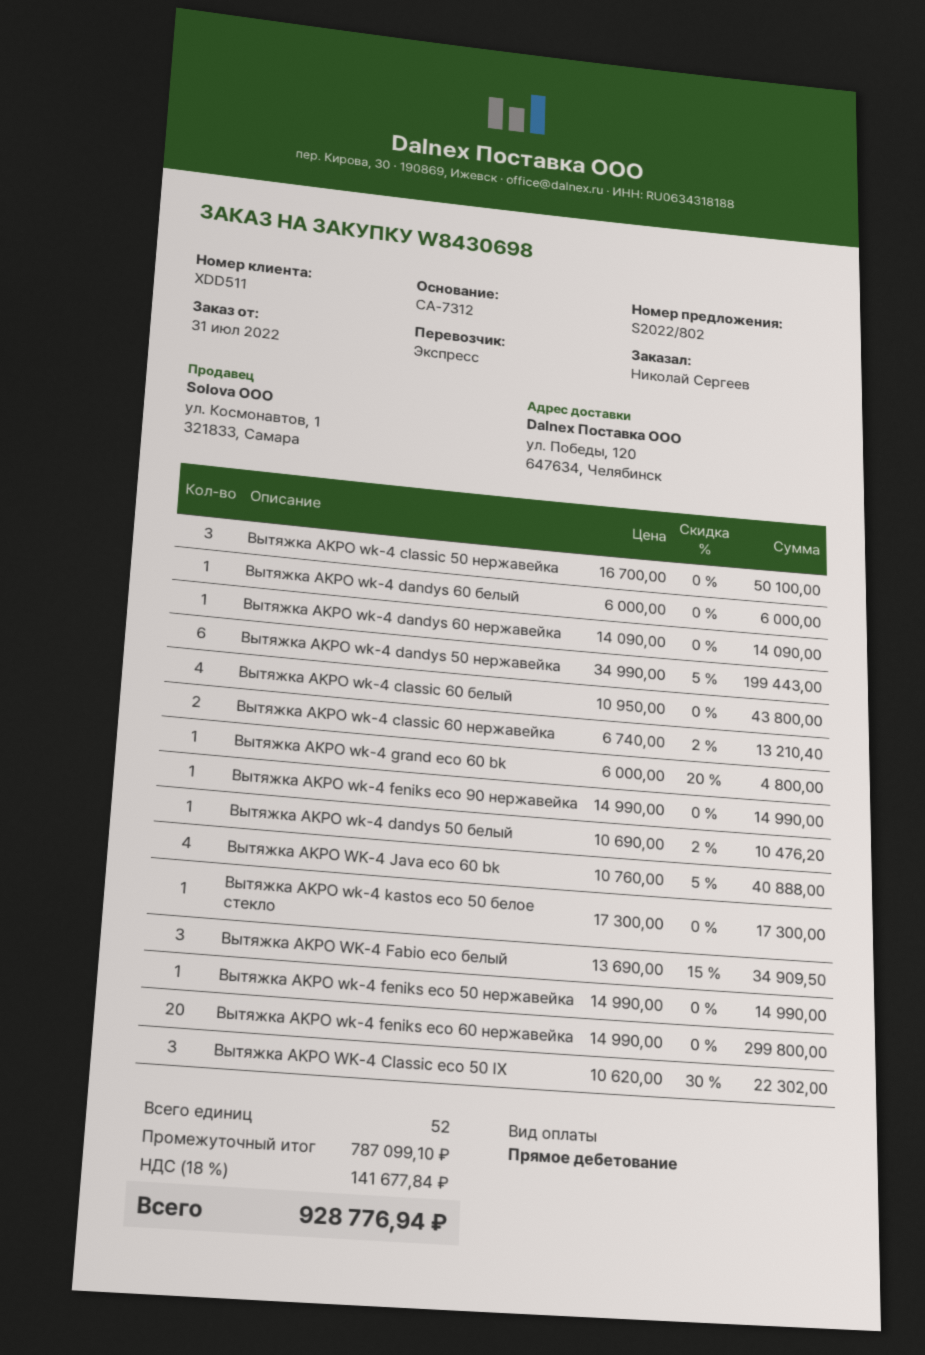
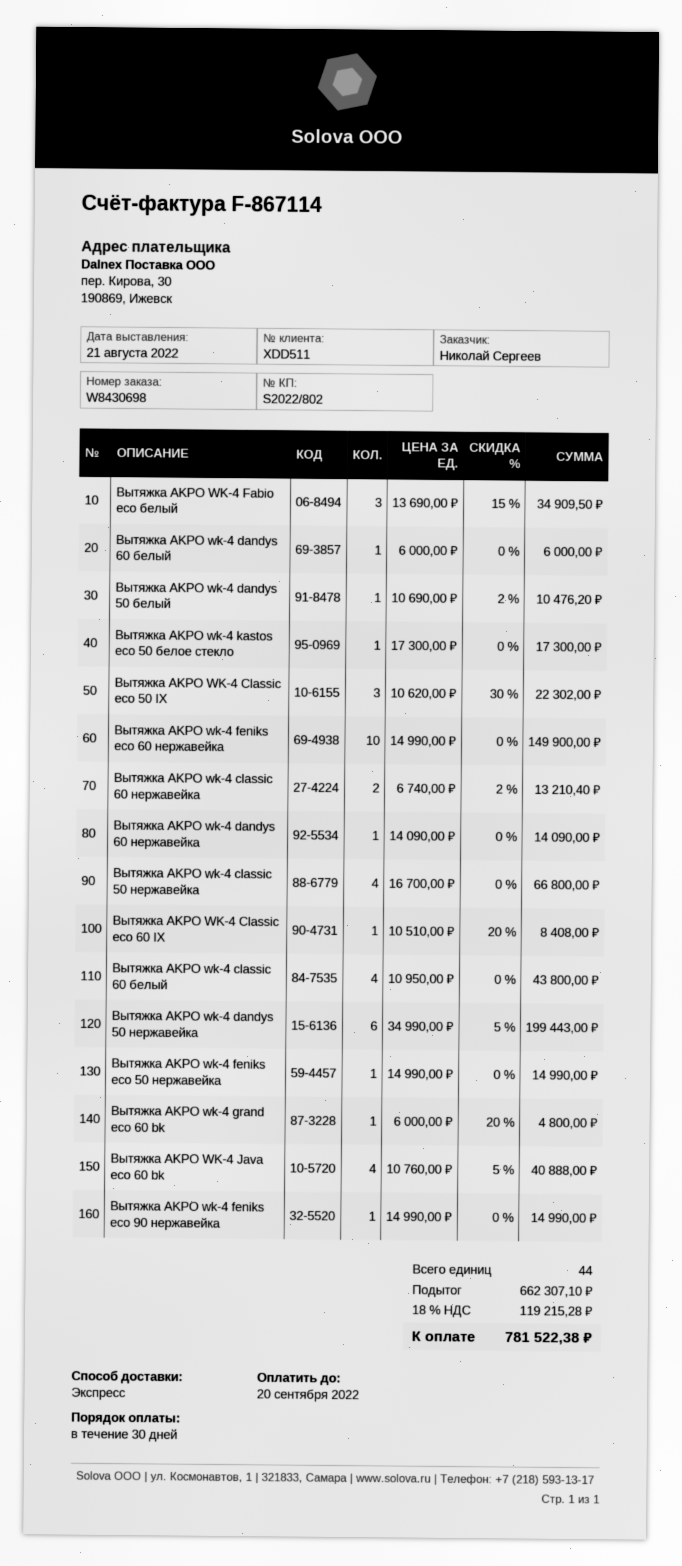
Вытяжка AKPO wk-4 classic 50 нержавейка: 3 x 16700.00 = 50100.00 -> 4 x 16700.00 = 66800.00
Вытяжка AKPO wk-4 feniks eco 60 нержавейка: 20 x 14990.00 = 299800.00 -> 10 x 14990.00 = 149900.00
Вытяжка AKPO WK-4 Classic eco 60 IX: none -> 1 x 10510.00 - 20% = 8408.00
total quantity: 52 -> 44
subtotal: 787099.10 -> 662307.10
tax: 18% = 141677.84 -> 18% = 119215.28
total: 928776.94 -> 781522.38

